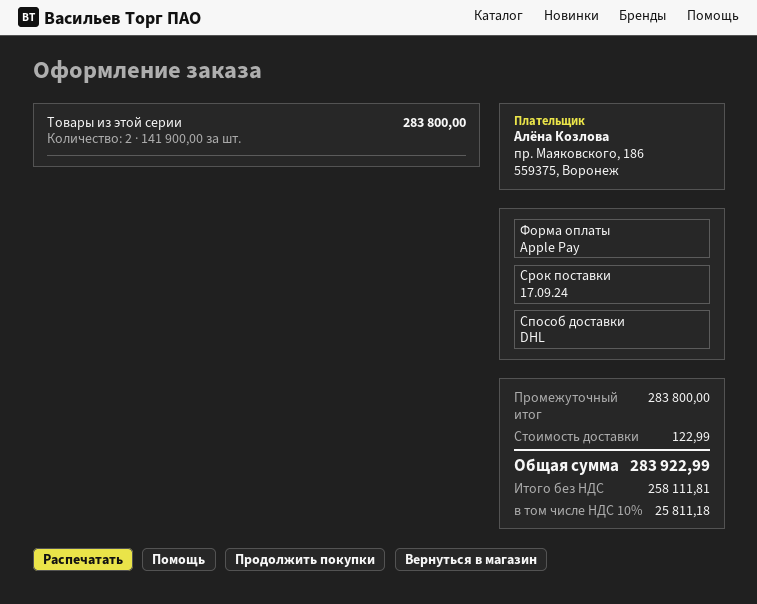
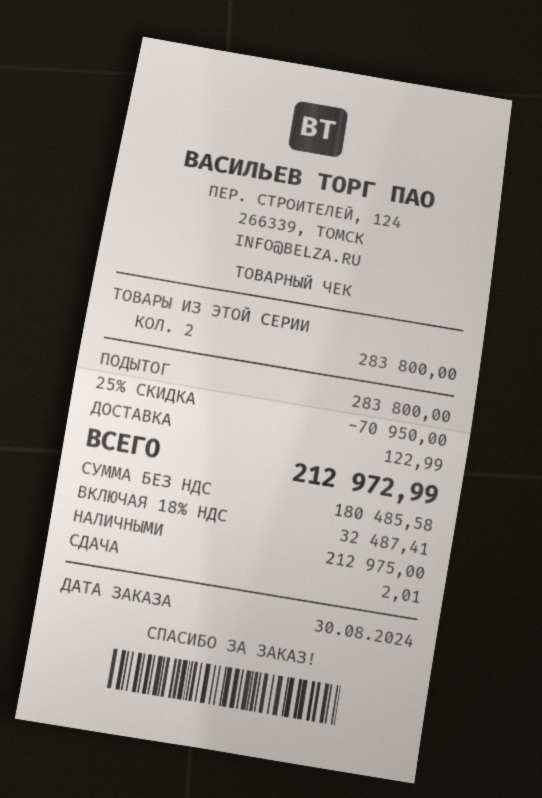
payment method: Apple Pay -> cash
discount: none -> 25% = 70950.00
net: 258111.81 -> 180485.58
tax: 10% = 25811.18 -> 18% = 32487.41
total: 283922.99 -> 212972.99

